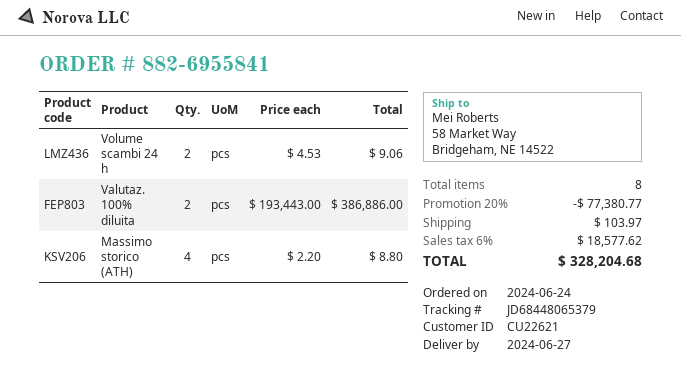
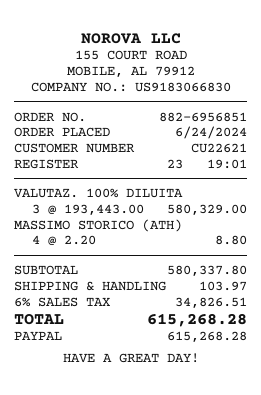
order number: 882-6955841 -> 882-6956851
Volume scambi 24 h: 2 x 4.53 = 9.06 -> none
Valutaz. 100% diluita: 2 x 193443.00 = 386886.00 -> 3 x 193443.00 = 580329.00
discount: 20% = 77380.77 -> none
tax: 6% = 18577.62 -> 6% = 34826.51
total: 328204.68 -> 615268.28

